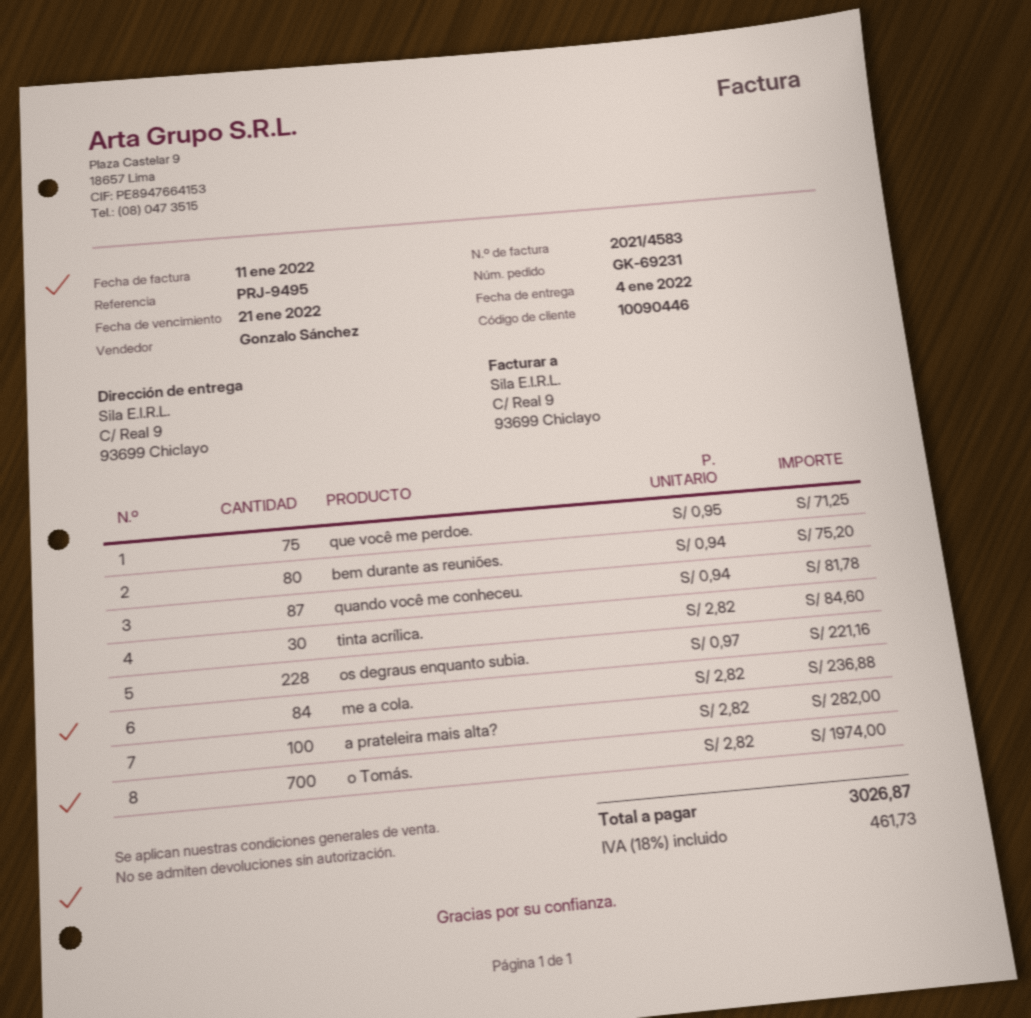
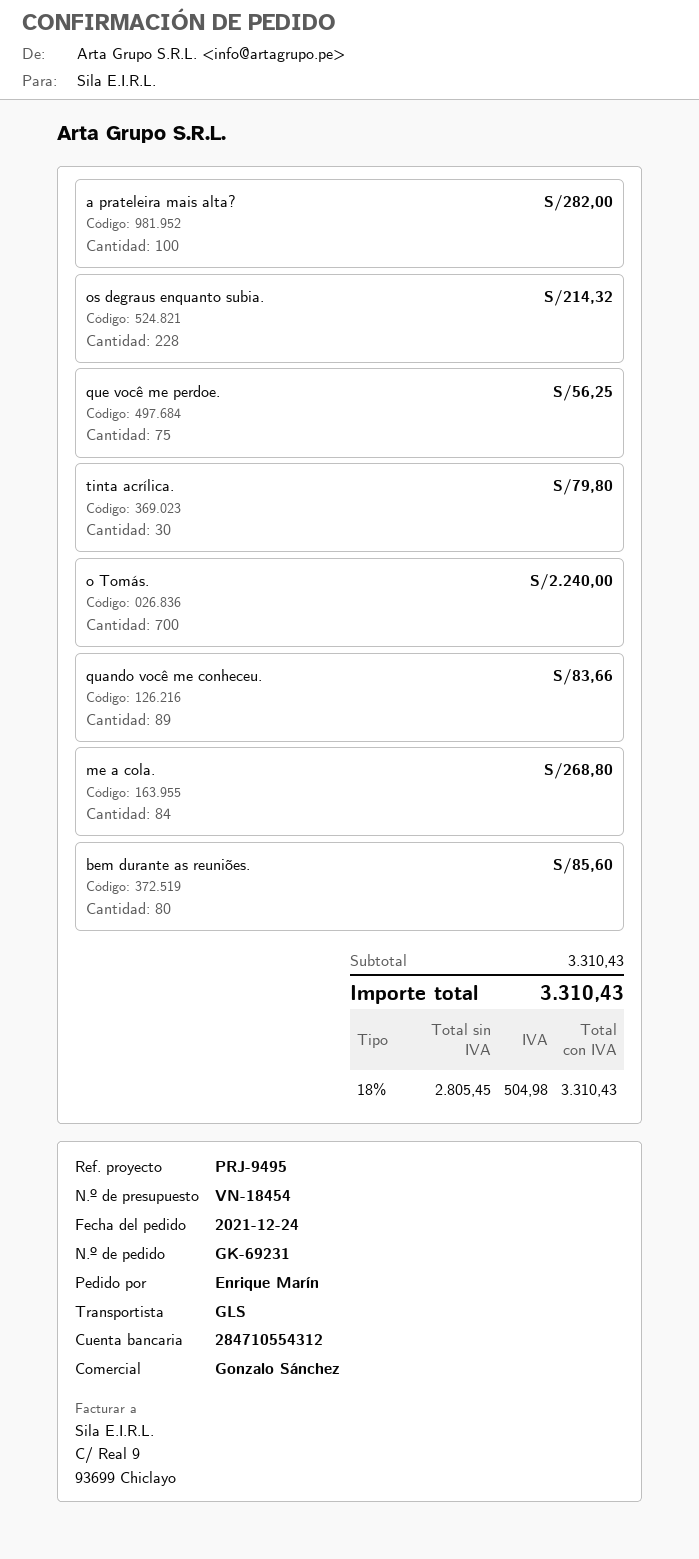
que você me perdoe.: 75 for 71.25 -> 75 for 56.25
bem durante as reuniões.: 80 for 75.20 -> 80 for 85.60
quando você me conheceu.: 87 for 81.78 -> 89 for 83.66
tinta acrílica.: 30 for 84.60 -> 30 for 79.80
os degraus enquanto subia.: 228 for 221.16 -> 228 for 214.32
me a cola.: 84 for 236.88 -> 84 for 268.80
o Tomás.: 700 for 1974.00 -> 700 for 2240.00
tax: 18% = 461.73 -> 18% = 504.98
total: 3026.87 -> 3310.43

